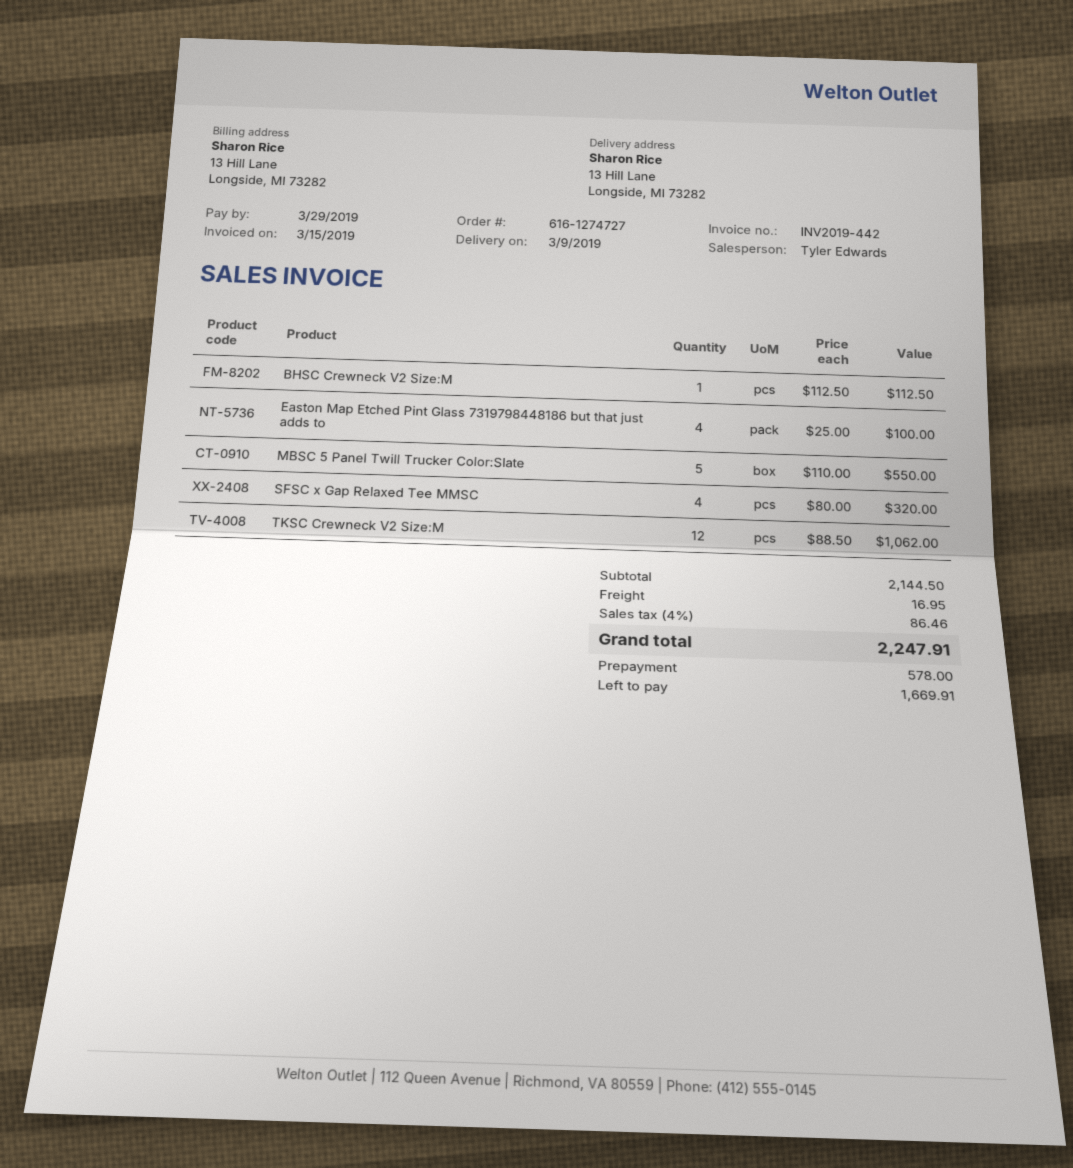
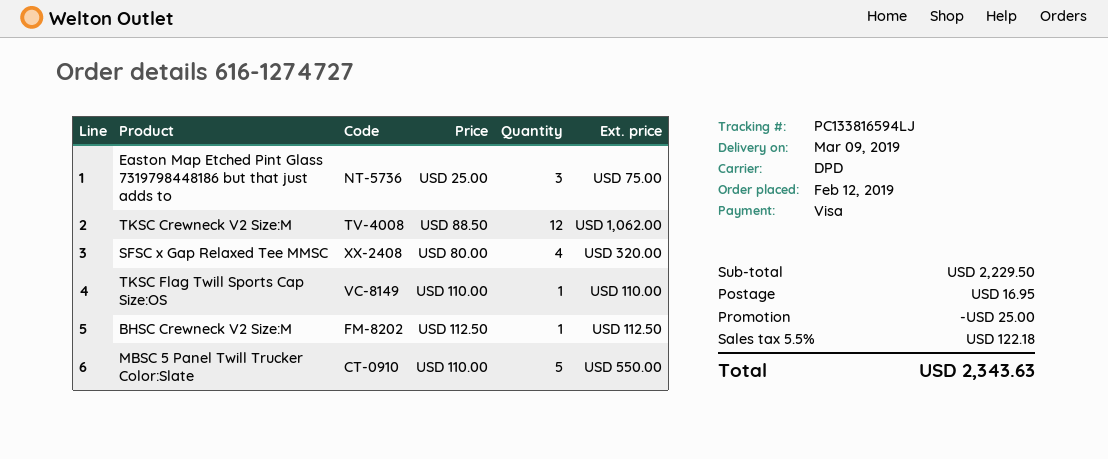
Easton Map Etched Pint Glass 7319798448186 but that just adds to: 4 x 25.00 = 100.00 -> 3 x 25.00 = 75.00
TKSC Flag Twill Sports Cap Size:OS: none -> 1 x 110.00 = 110.00
subtotal: 2144.50 -> 2229.50
discount: none -> 25.00
tax: 4% = 86.46 -> 5.5% = 122.18
total: 2247.91 -> 2343.63

